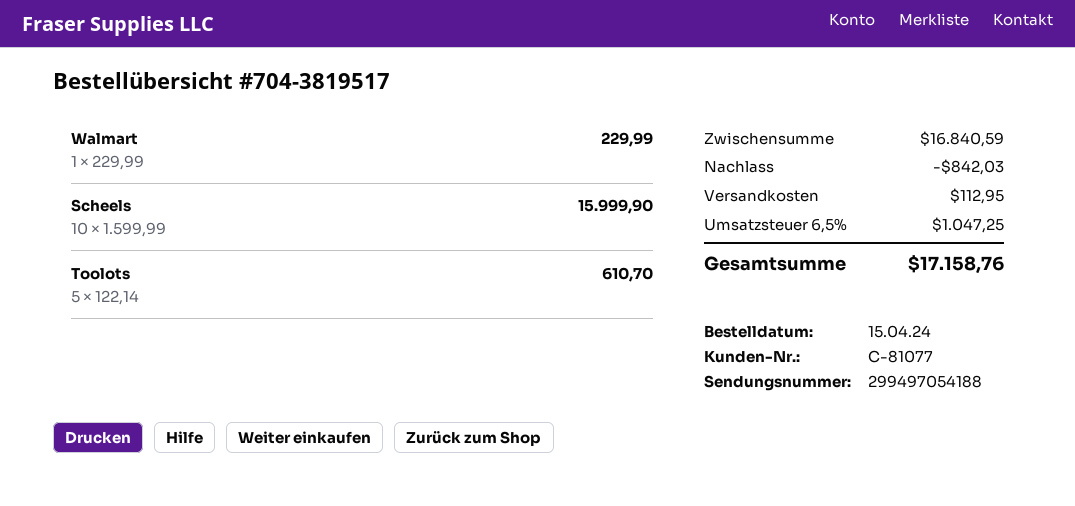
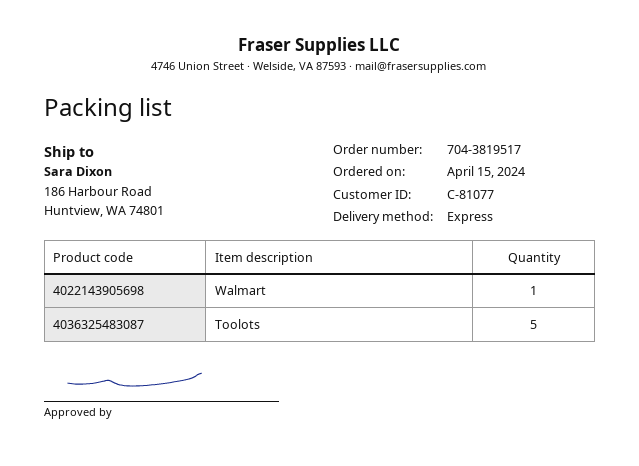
Scheels: 10 -> none

